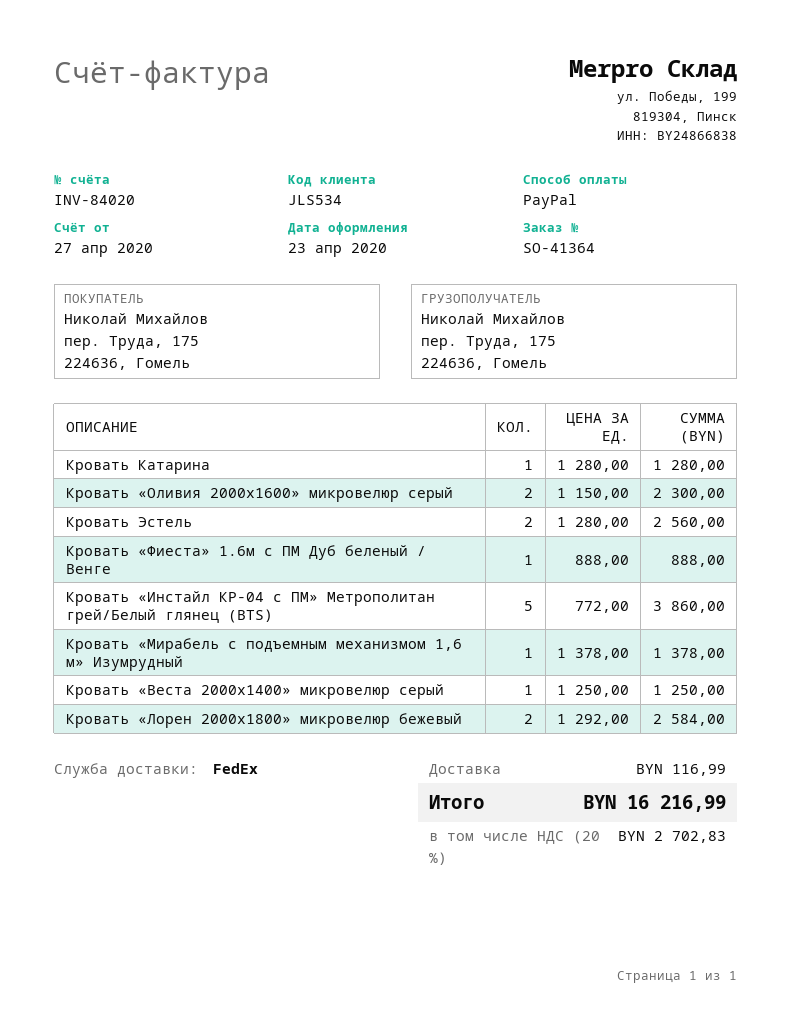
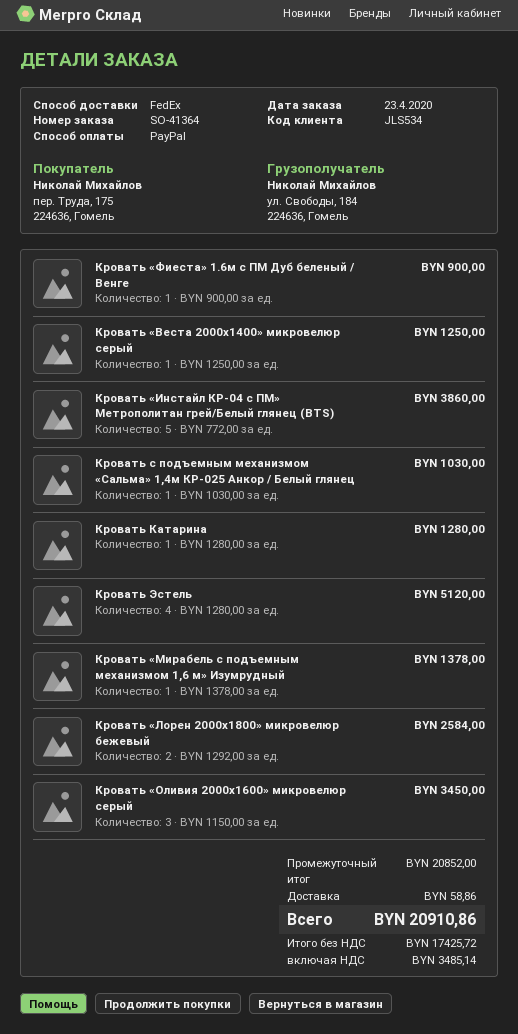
ship to: пер. Труда, 175, 224636, Гомель -> ул. Свободы, 184, 224636, Гомель
Кровать «Оливия 2000х1600» микровелюр серый: 2 x 1150.00 = 2300.00 -> 3 x 1150.00 = 3450.00
Кровать Эстель: 2 x 1280.00 = 2560.00 -> 4 x 1280.00 = 5120.00
Кровать «Фиеста» 1.6м с ПМ Дуб беленый / Венге: 1 x 888.00 = 888.00 -> 1 x 900.00 = 900.00
Кровать с подъемным механизмом «Сальма» 1,4м КР-025 Анкор / Белый глянец: none -> 1 x 1030.00 = 1030.00
shipping: 116.99 -> 58.86
tax: 2702.83 -> 3485.14
total: 16216.99 -> 20910.86

